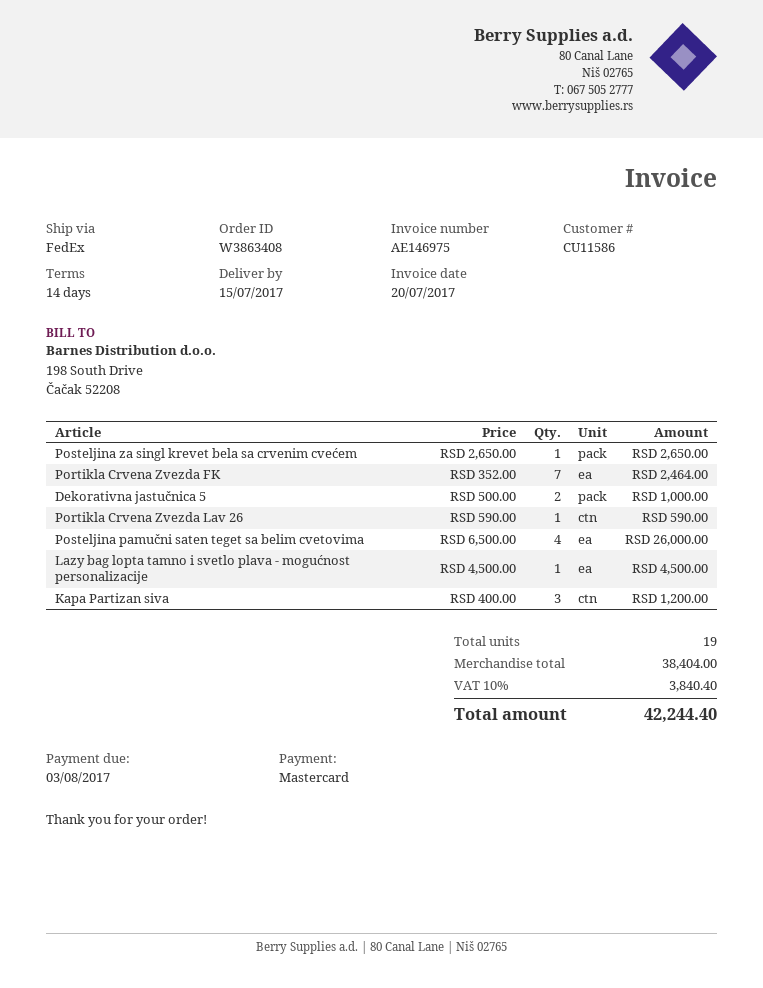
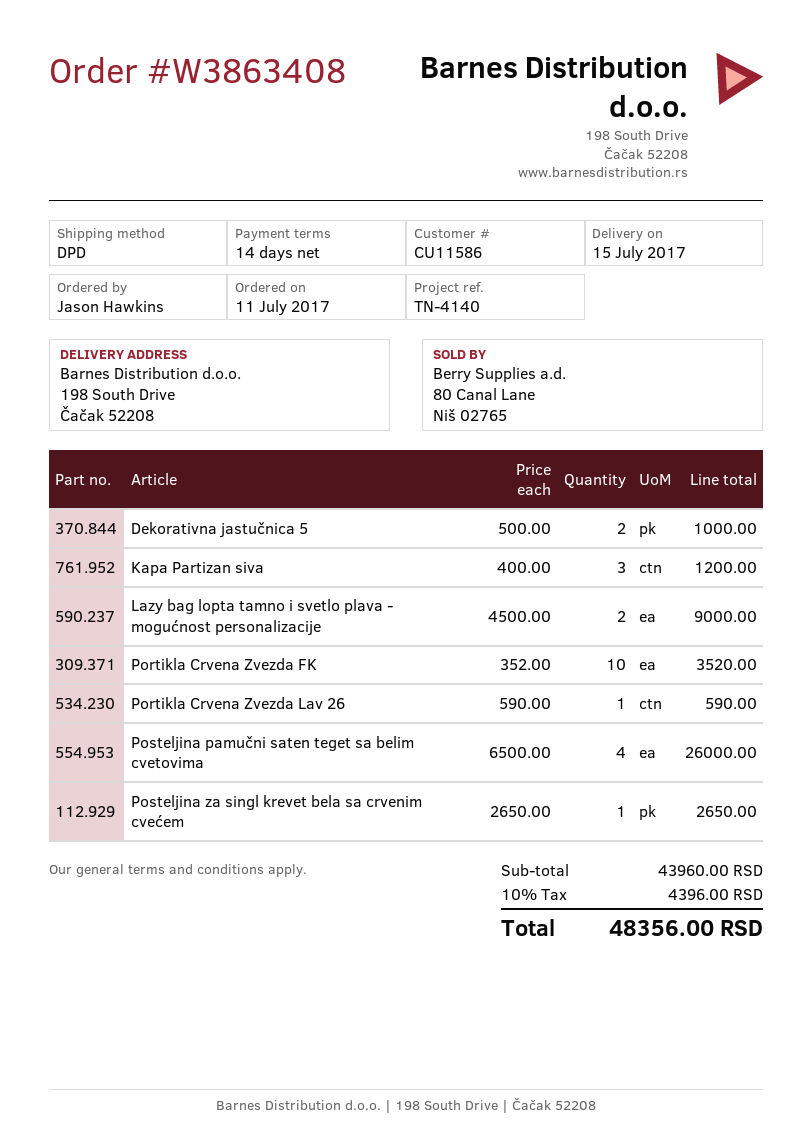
shipping method: FedEx -> DPD
Portikla Crvena Zvezda FK: 7 x 352.00 = 2464.00 -> 10 x 352.00 = 3520.00
Lazy bag lopta tamno i svetlo plava - mogućnost personalizacije: 1 x 4500.00 = 4500.00 -> 2 x 4500.00 = 9000.00
subtotal: 38404.00 -> 43960.00
tax: 10% = 3840.40 -> 10% = 4396.00
total: 42244.40 -> 48356.00

